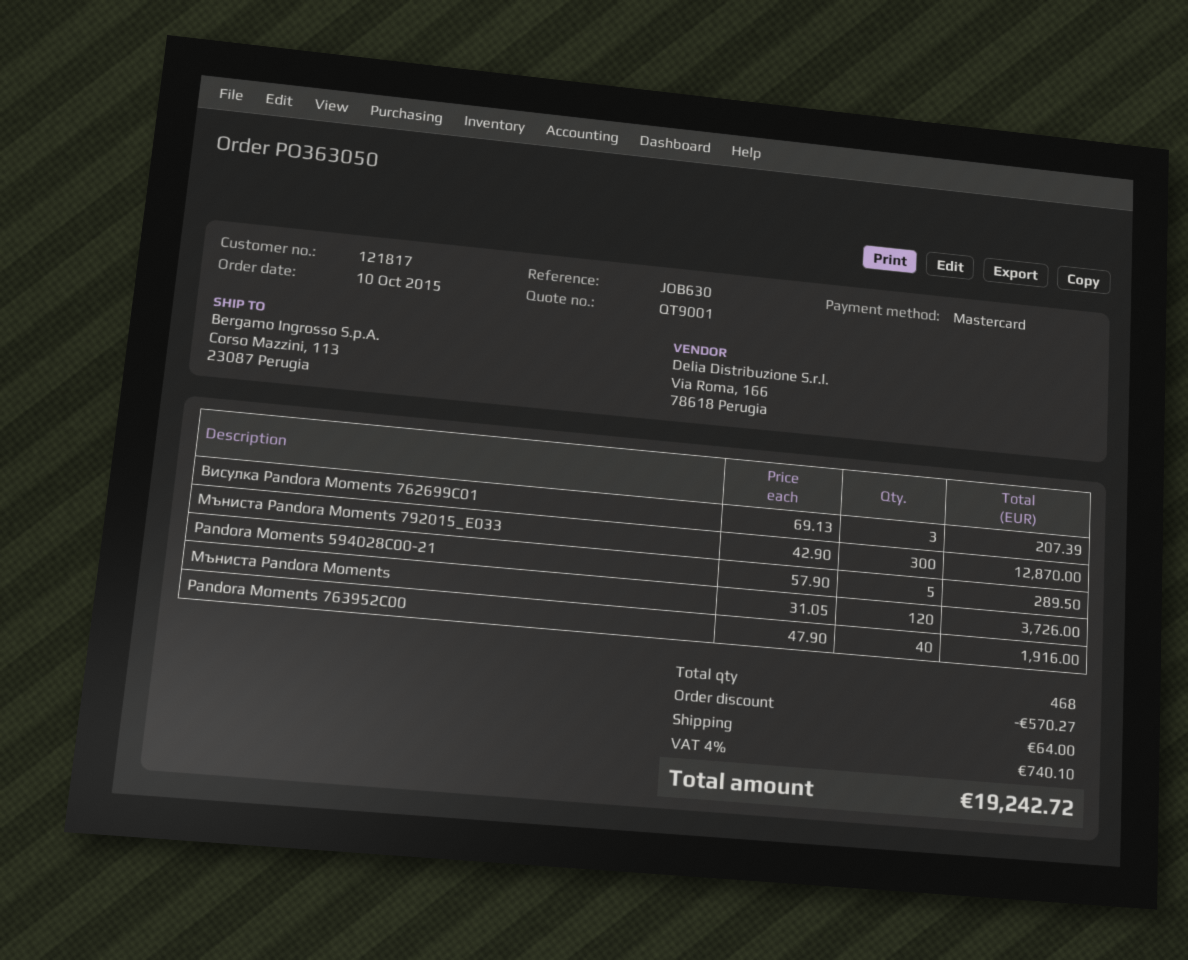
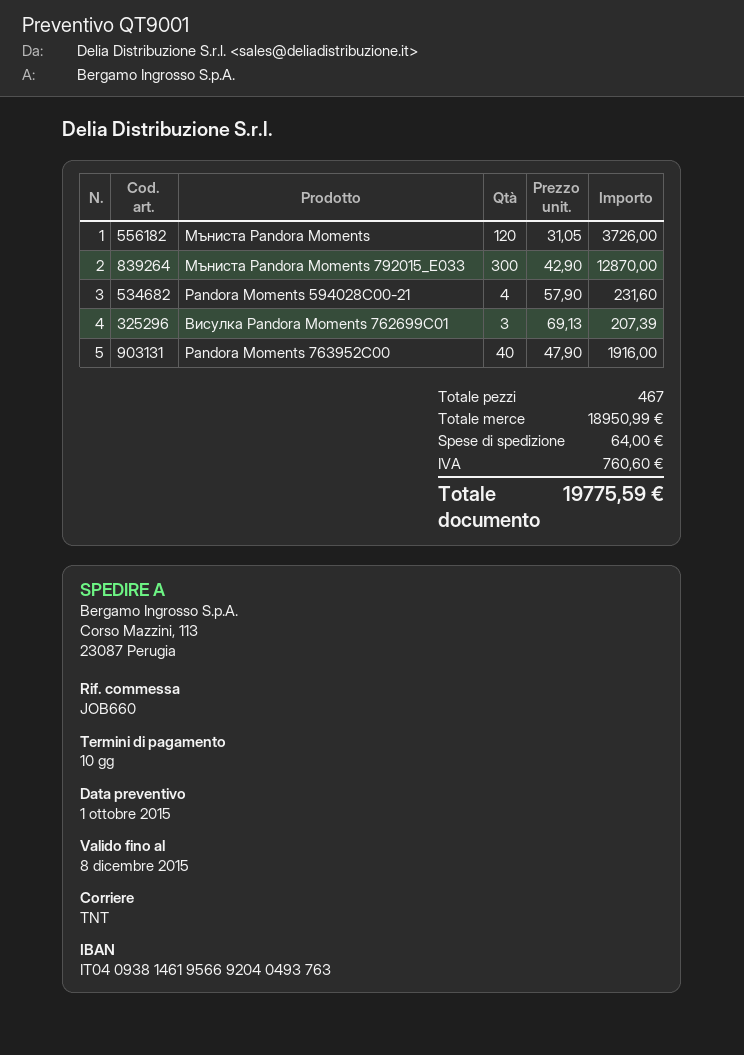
reference: JOB630 -> JOB660
Pandora Moments 594028C00-21: 5 x 57.90 = 289.50 -> 4 x 57.90 = 231.60
total quantity: 468 -> 467
discount: 570.27 -> none
tax: 740.10 -> 760.60
total: 19242.72 -> 19775.59

